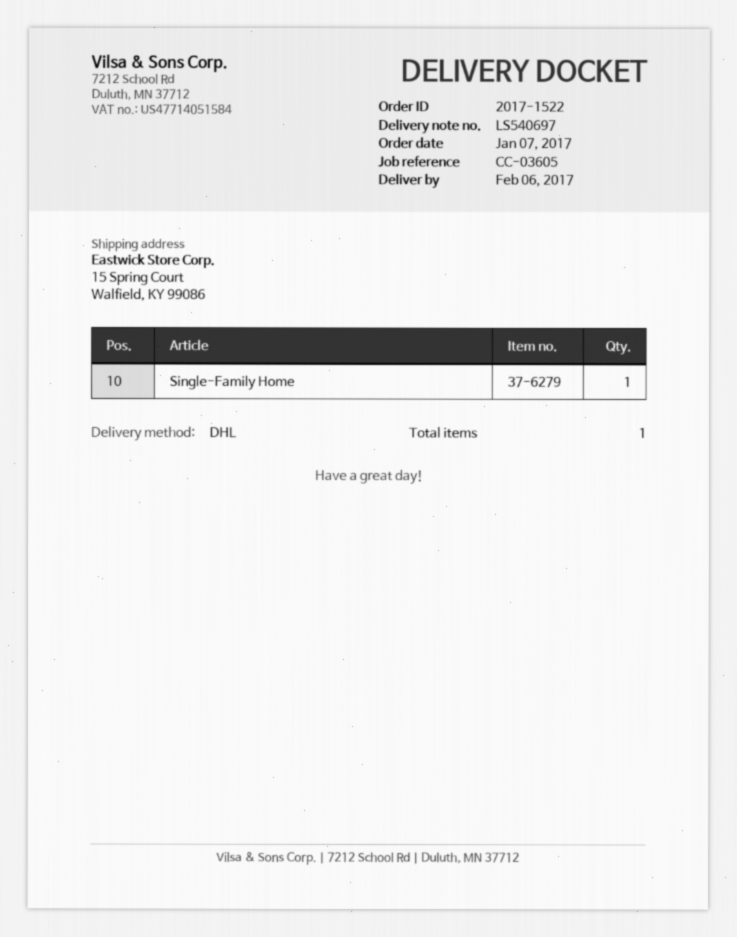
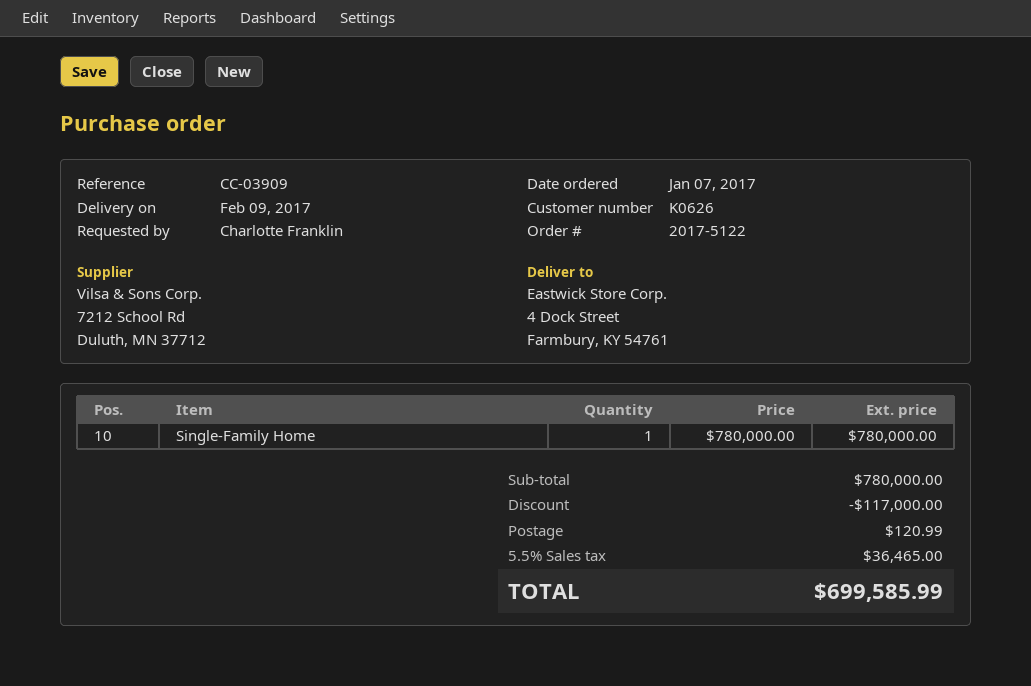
order number: 2017-1522 -> 2017-5122
delivery date: 2017-02-06 -> 2017-02-09
reference: CC-03605 -> CC-03909
ship to: 15 Spring Court, Walfield, KY 99086 -> 4 Dock Street, Farmbury, KY 54761

